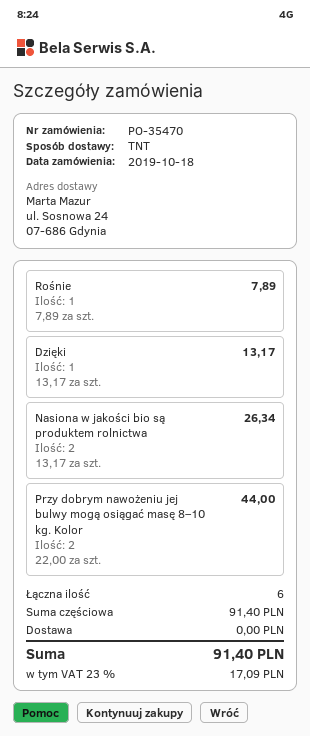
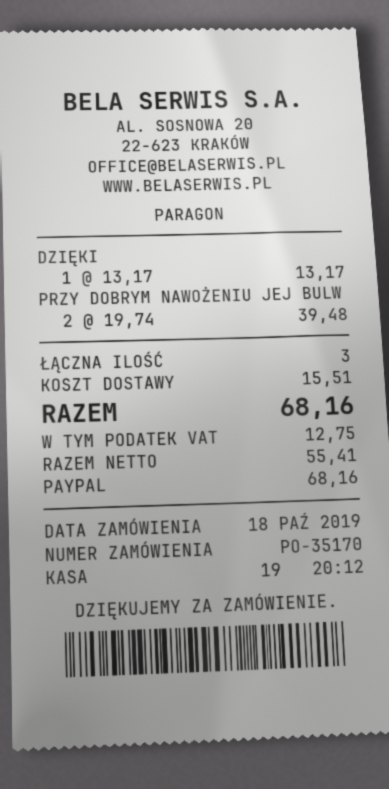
order number: PO-35470 -> PO-35170
Rośnie: 1 x 7.89 = 7.89 -> none
Nasiona w jakości bio są produktem rolnictwa: 2 x 13.17 = 26.34 -> none
Przy dobrym nawożeniu jej bulwy mogą osiągać masę 8–10 kg. Kolor: 2 x 22.00 = 44.00 -> 2 x 19.74 = 39.48
total quantity: 6 -> 3
shipping: 0.00 -> 15.51
tax: 17.09 -> 12.75
total: 91.40 -> 68.16

